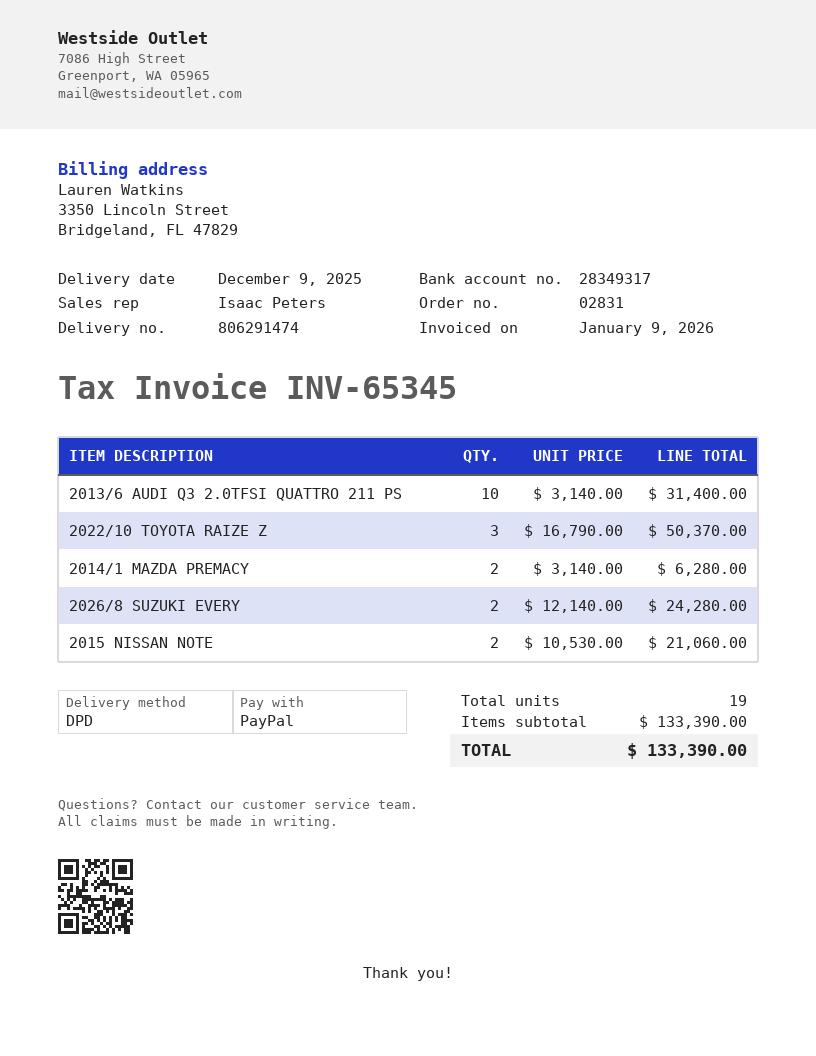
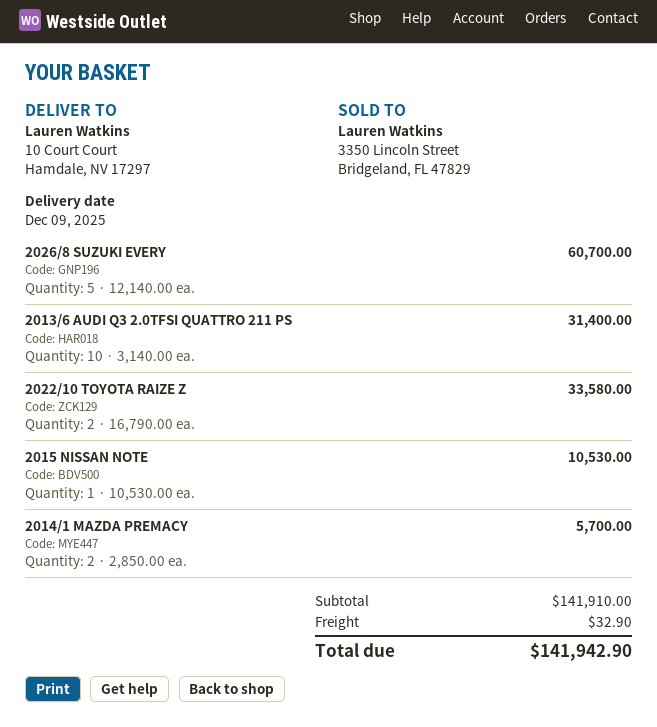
2022/10 TOYOTA RAIZE Z: 3 x 16790.00 = 50370.00 -> 2 x 16790.00 = 33580.00
2014/1 MAZDA PREMACY: 2 x 3140.00 = 6280.00 -> 2 x 2850.00 = 5700.00
2026/8 SUZUKI EVERY: 2 x 12140.00 = 24280.00 -> 5 x 12140.00 = 60700.00
2015 NISSAN NOTE: 2 x 10530.00 = 21060.00 -> 1 x 10530.00 = 10530.00
subtotal: 133390.00 -> 141910.00
shipping: none -> 32.90
total: 133390.00 -> 141942.90

